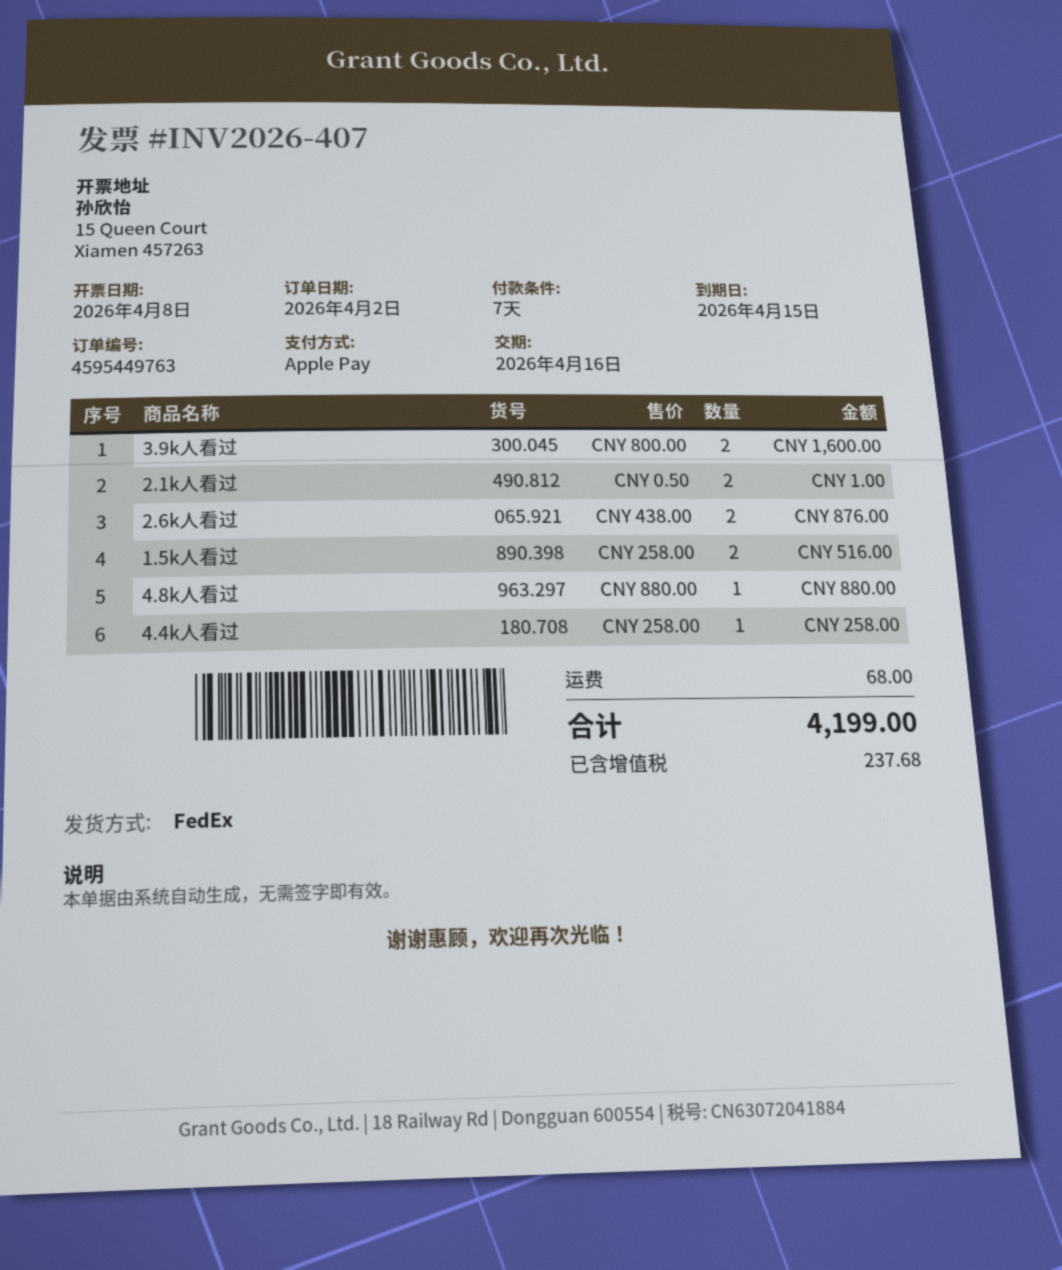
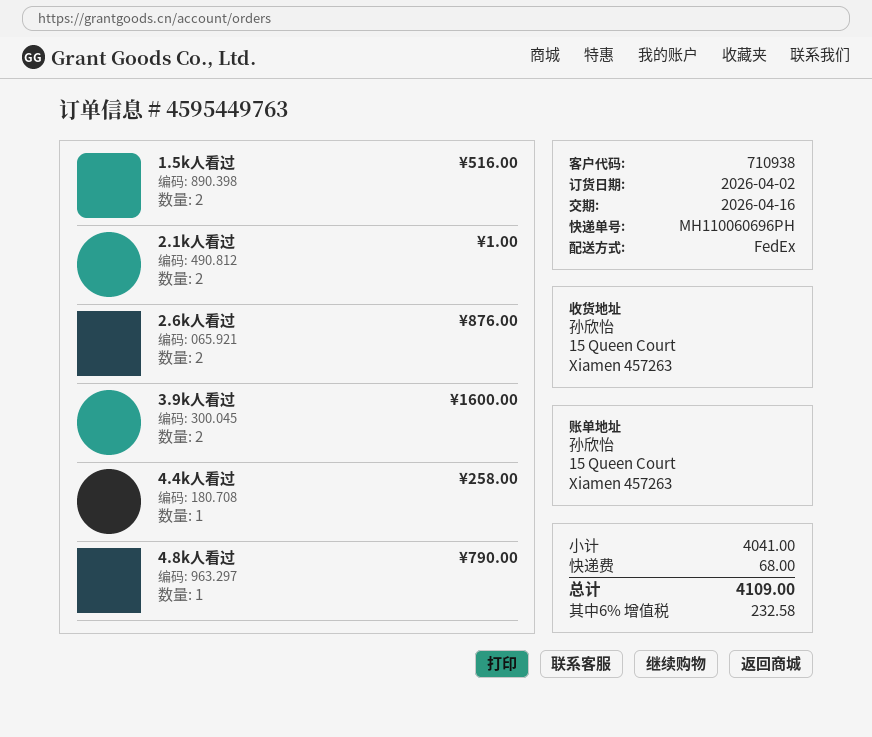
4.8k人看过: 1 for 880.00 -> 1 for 790.00
tax: 237.68 -> 232.58
total: 4199.00 -> 4109.00

